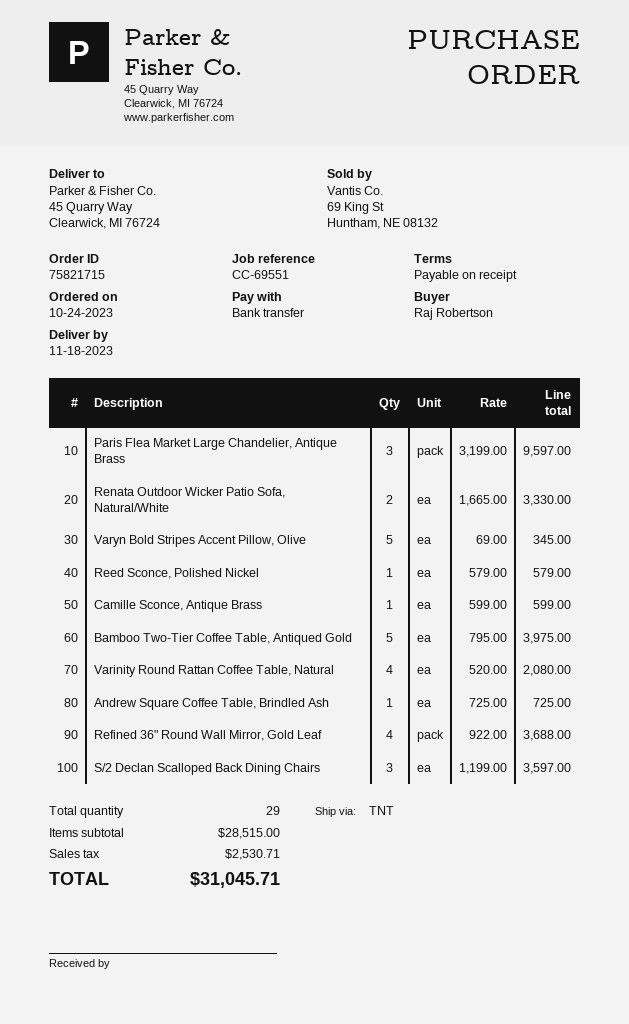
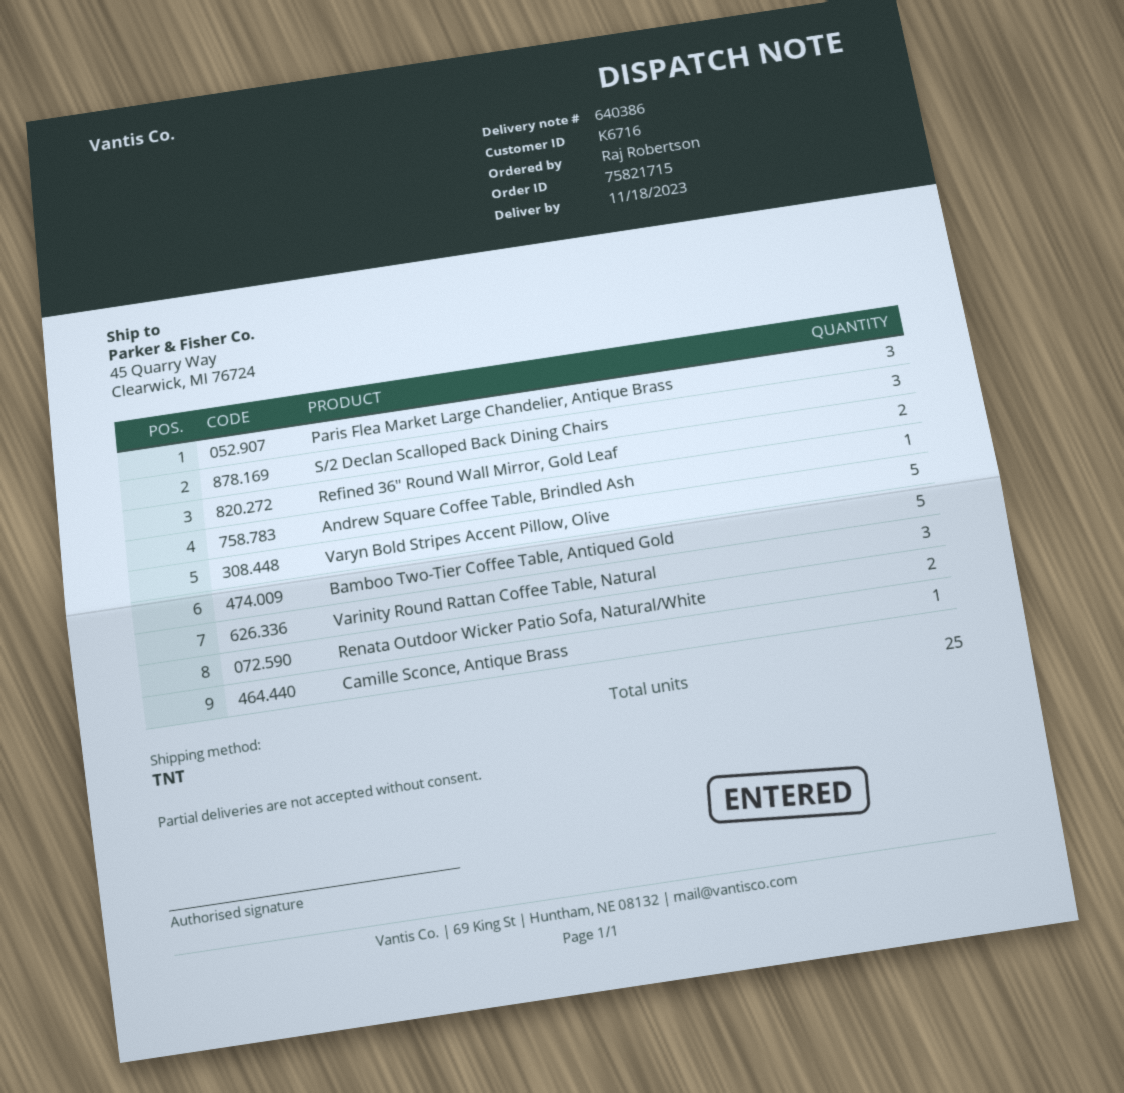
Reed Sconce, Polished Nickel: 1 -> none
Varinity Round Rattan Coffee Table, Natural: 4 -> 3
Refined 36" Round Wall Mirror, Gold Leaf: 4 -> 2
total quantity: 29 -> 25

